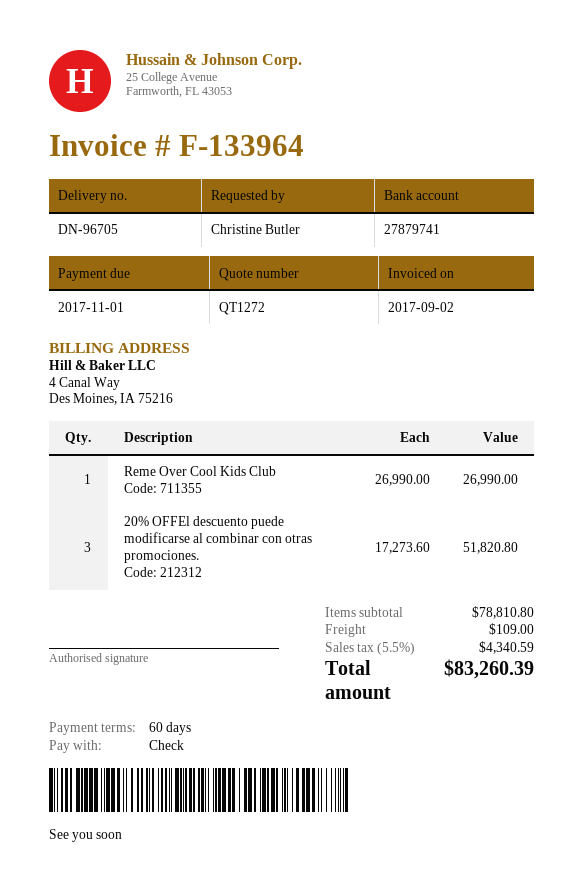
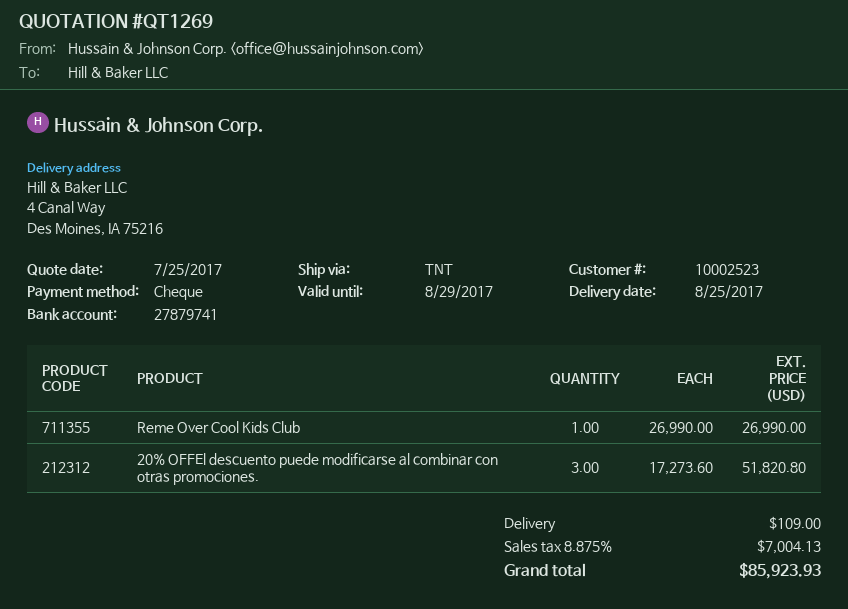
quote number: QT1272 -> QT1269
tax: 5.5% = 4340.59 -> 8.875% = 7004.13
total: 83260.39 -> 85923.93

